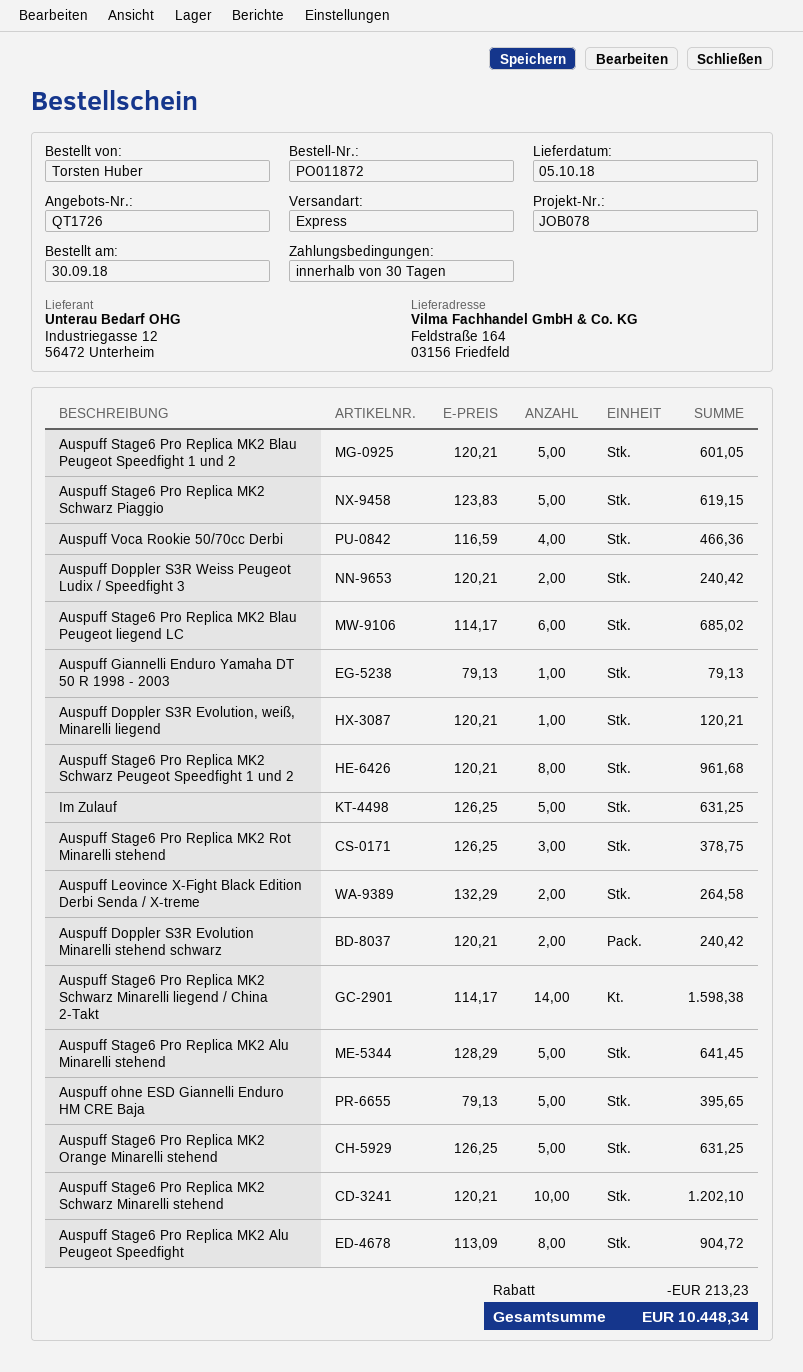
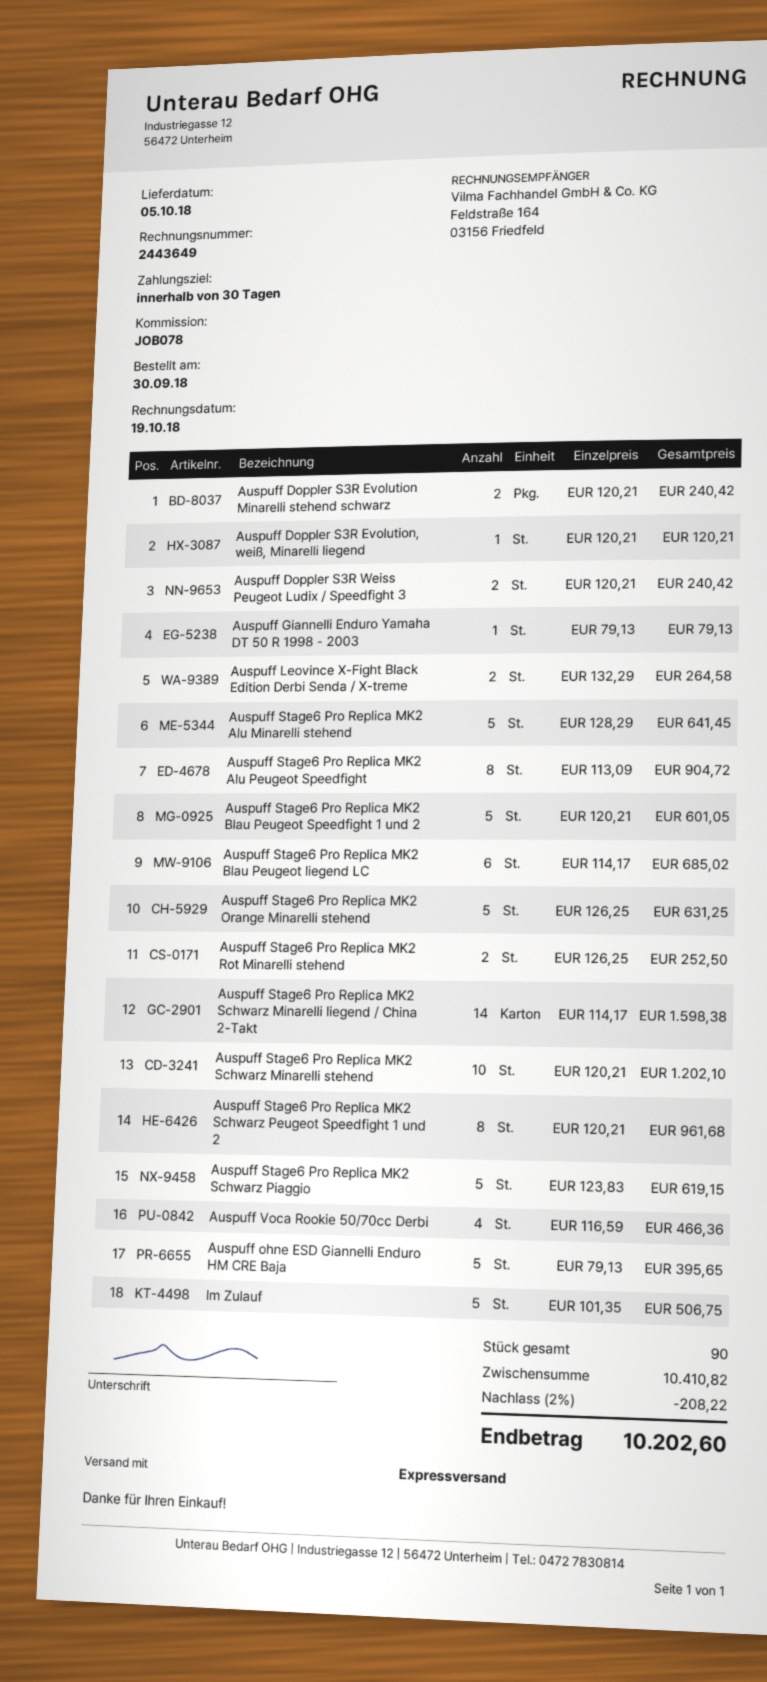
Im Zulauf: 5 x 126.25 = 631.25 -> 5 x 101.35 = 506.75
Auspuff Stage6 Pro Replica MK2 Rot Minarelli stehend: 3 x 126.25 = 378.75 -> 2 x 126.25 = 252.50
discount: 213.23 -> 208.22
total: 10448.34 -> 10202.60

